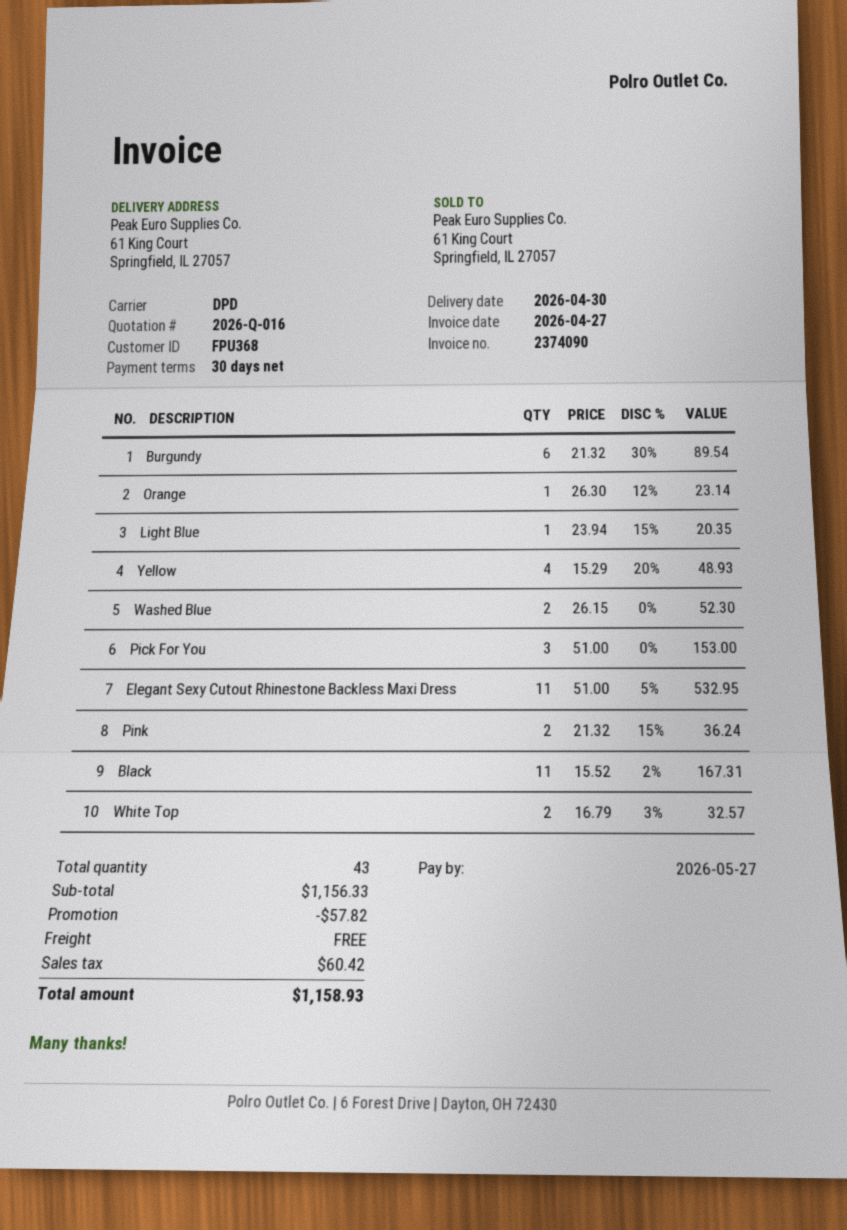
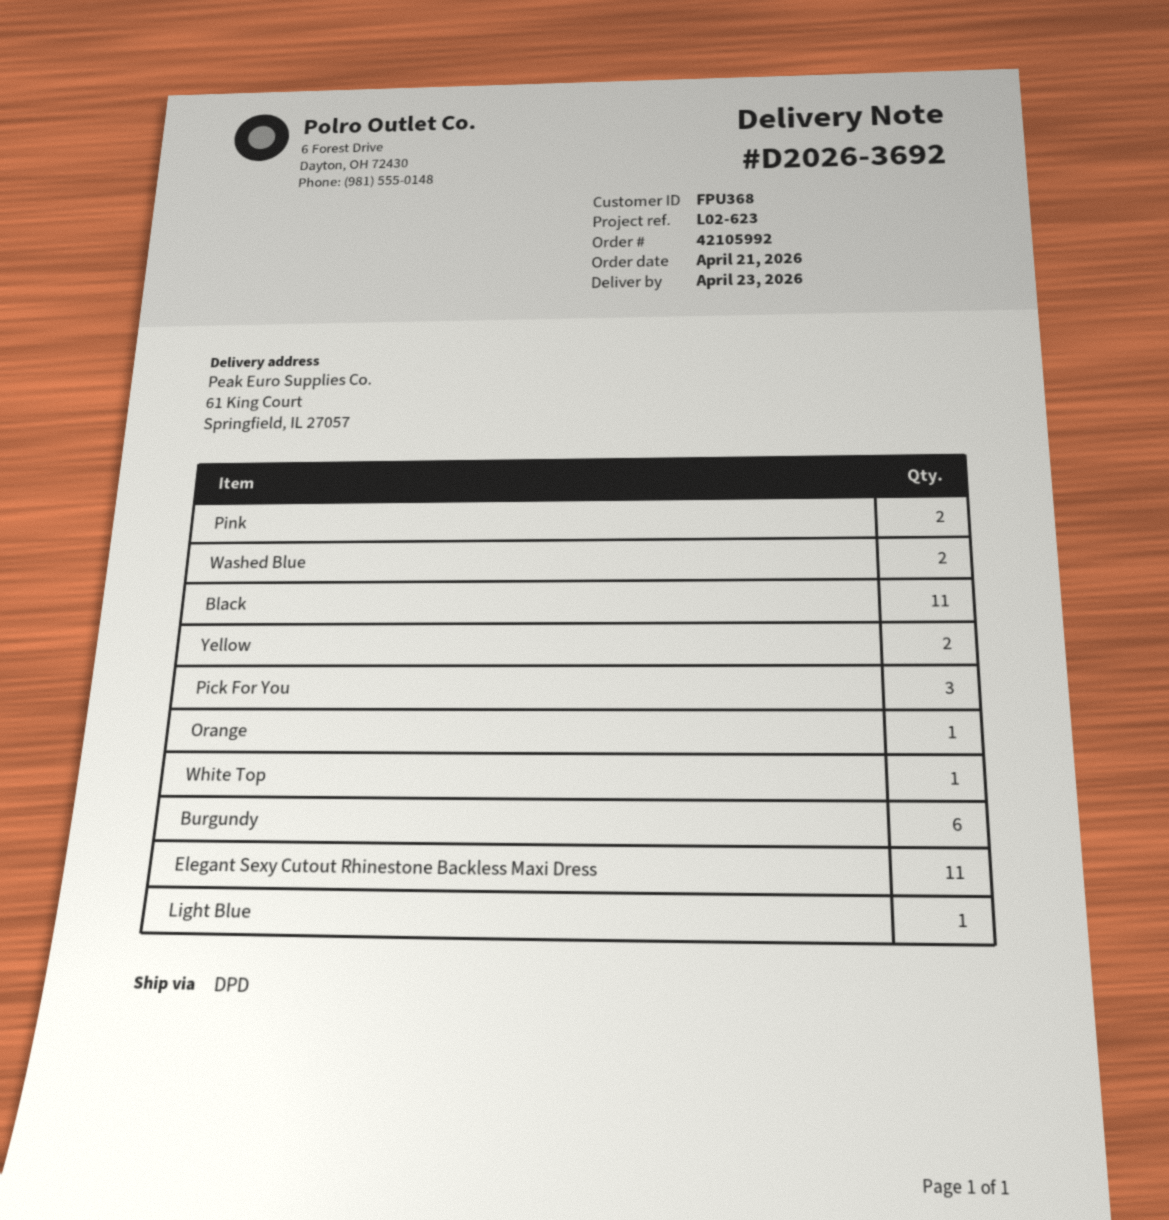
delivery date: 2026-04-30 -> 2026-04-23
Yellow: 4 -> 2
White Top: 2 -> 1

